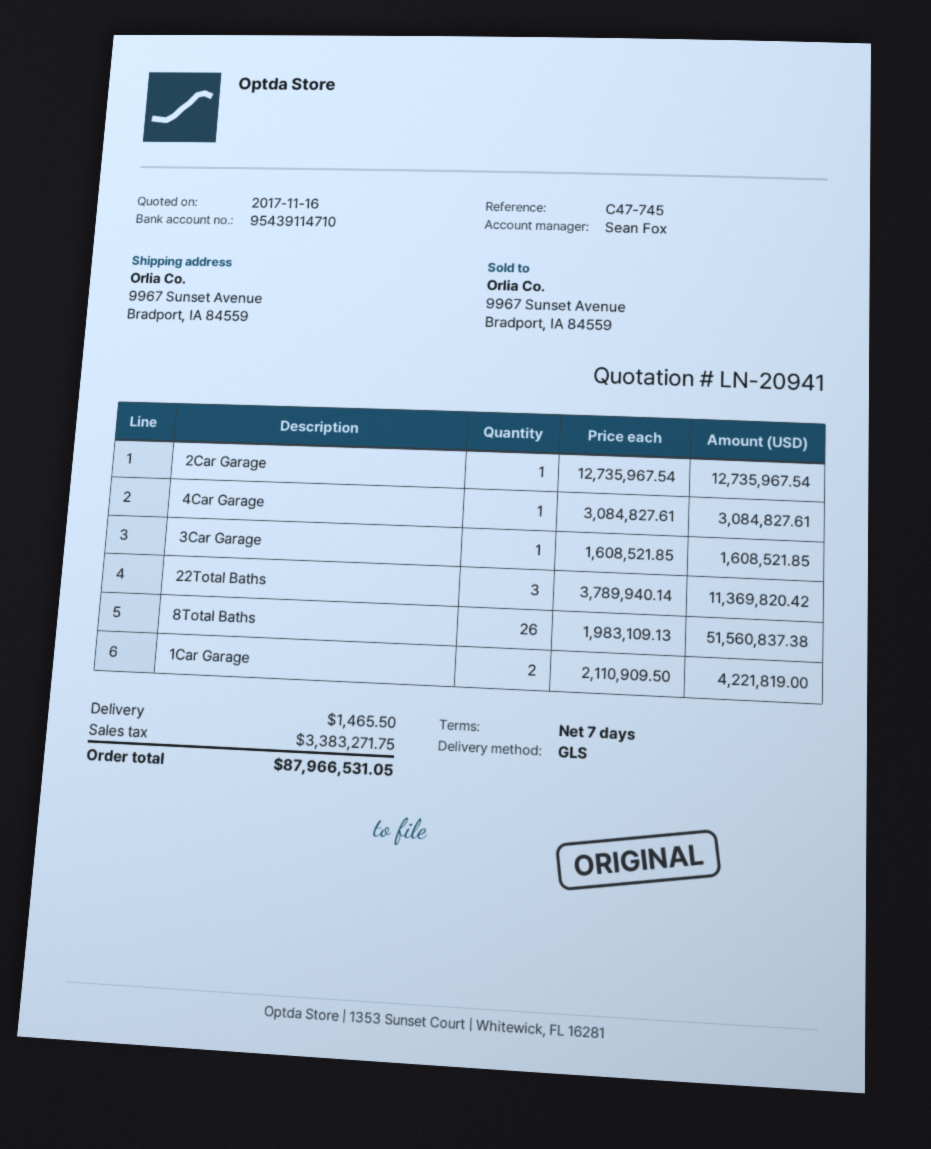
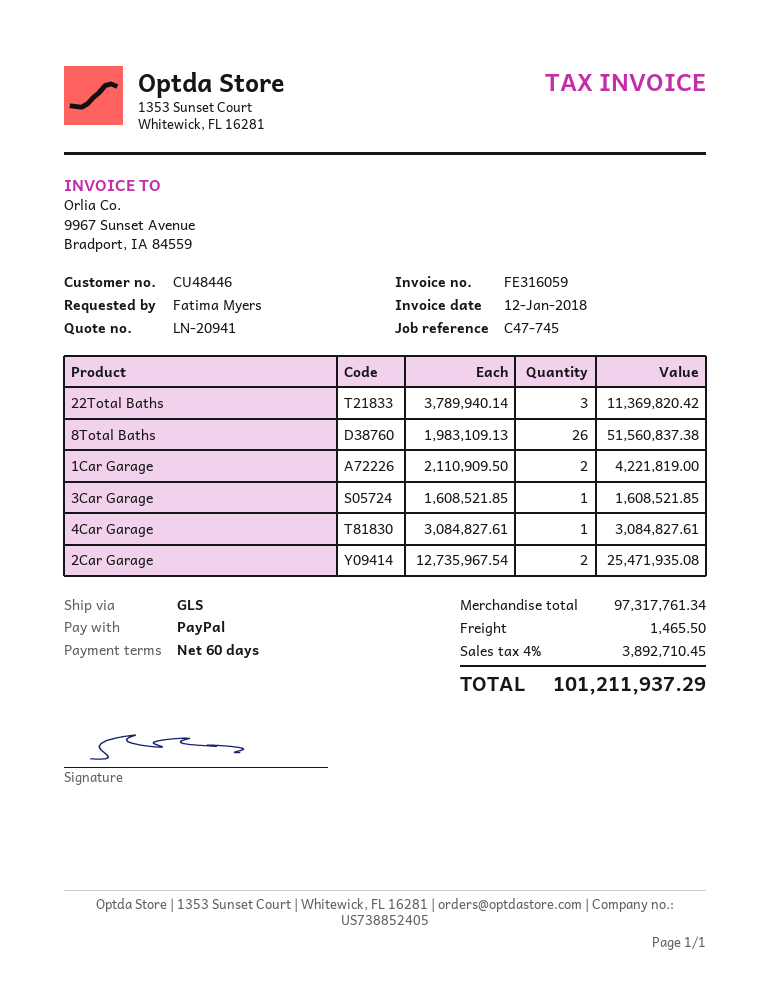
payment terms: 7 days -> 60 days
2Car Garage: 1 x 12735967.54 = 12735967.54 -> 2 x 12735967.54 = 25471935.08
tax: 3383271.75 -> 3892710.45
total: 87966531.05 -> 101211937.29

